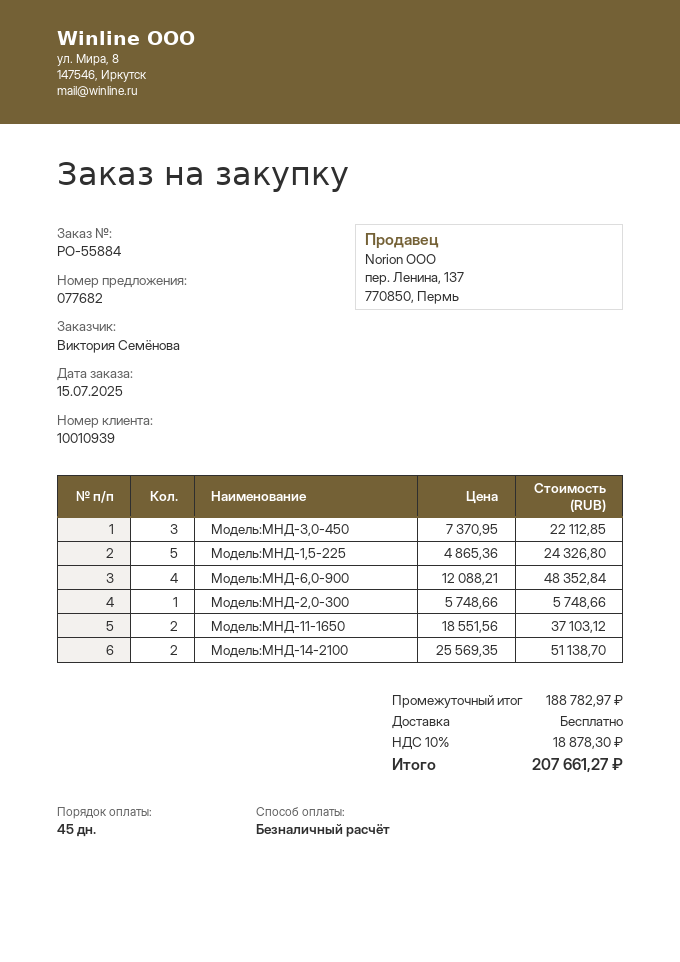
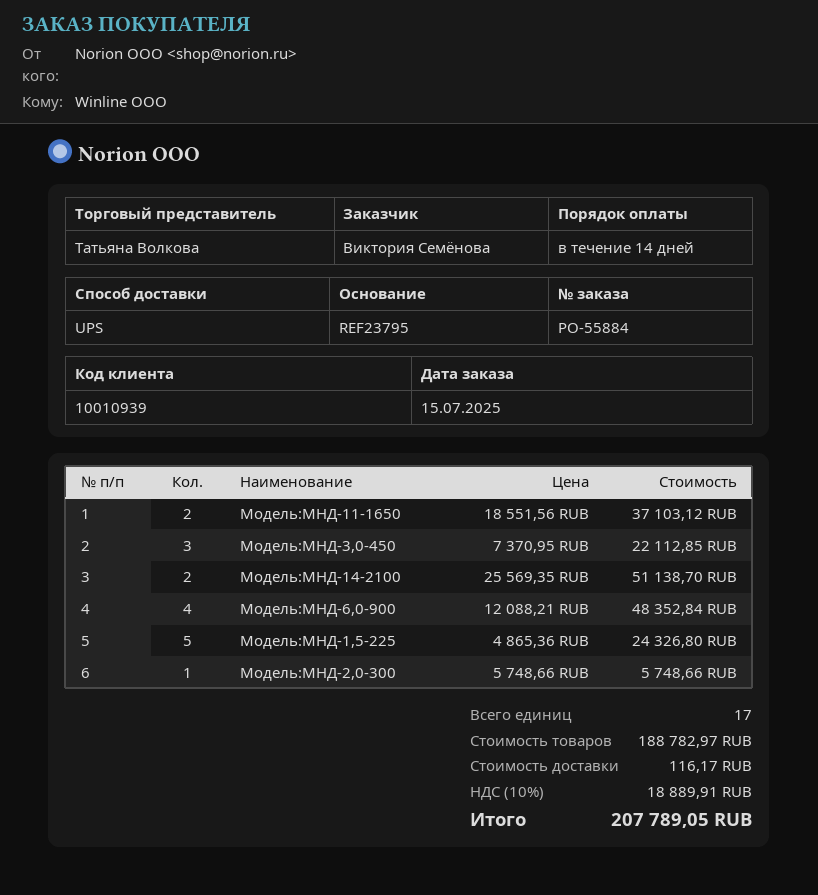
payment terms: 45 days -> 14 days
shipping: 0.00 -> 116.17
tax: 10% = 18878.30 -> 10% = 18889.91
total: 207661.27 -> 207789.05

